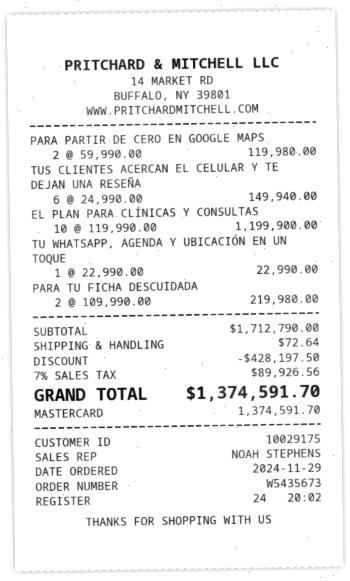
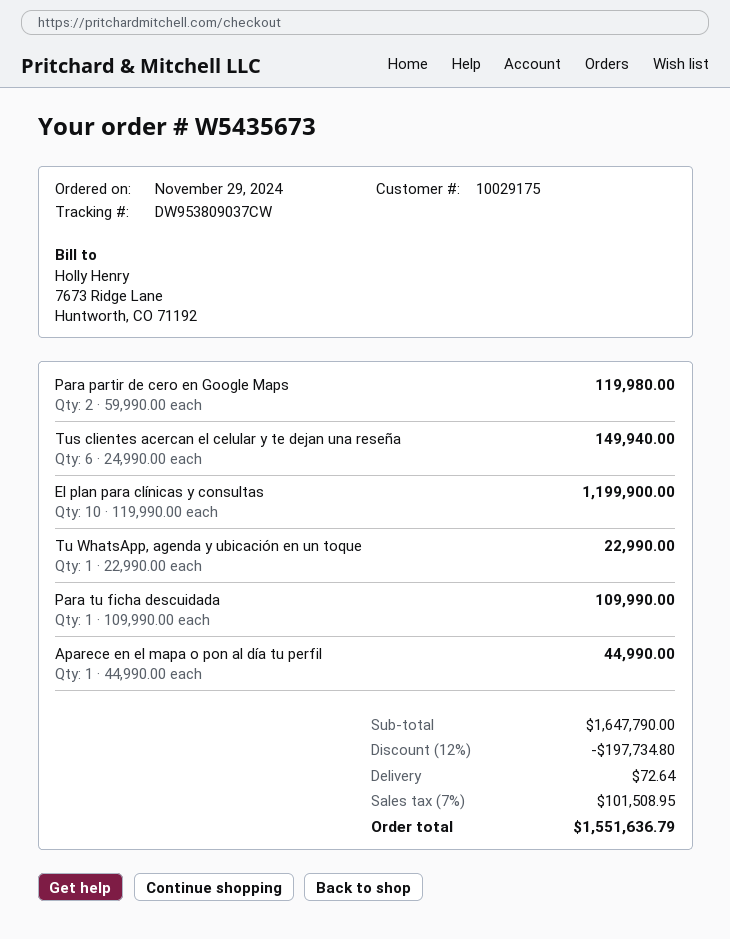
PARA TU FICHA DESCUIDADA: 2 x 109990.00 = 219980.00 -> 1 x 109990.00 = 109990.00
Aparece en el mapa o pon al día tu perfil: none -> 1 x 44990.00 = 44990.00
subtotal: 1712790.00 -> 1647790.00
discount: 428197.50 -> 197734.80
tax: 7% = 89926.56 -> 7% = 101508.95
total: 1374591.70 -> 1551636.79

